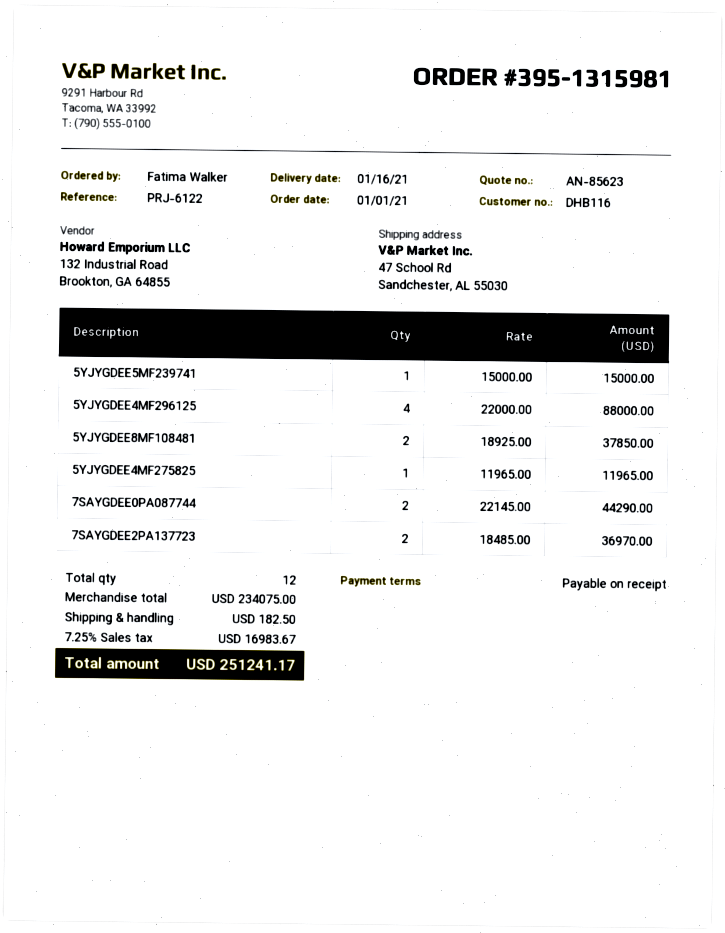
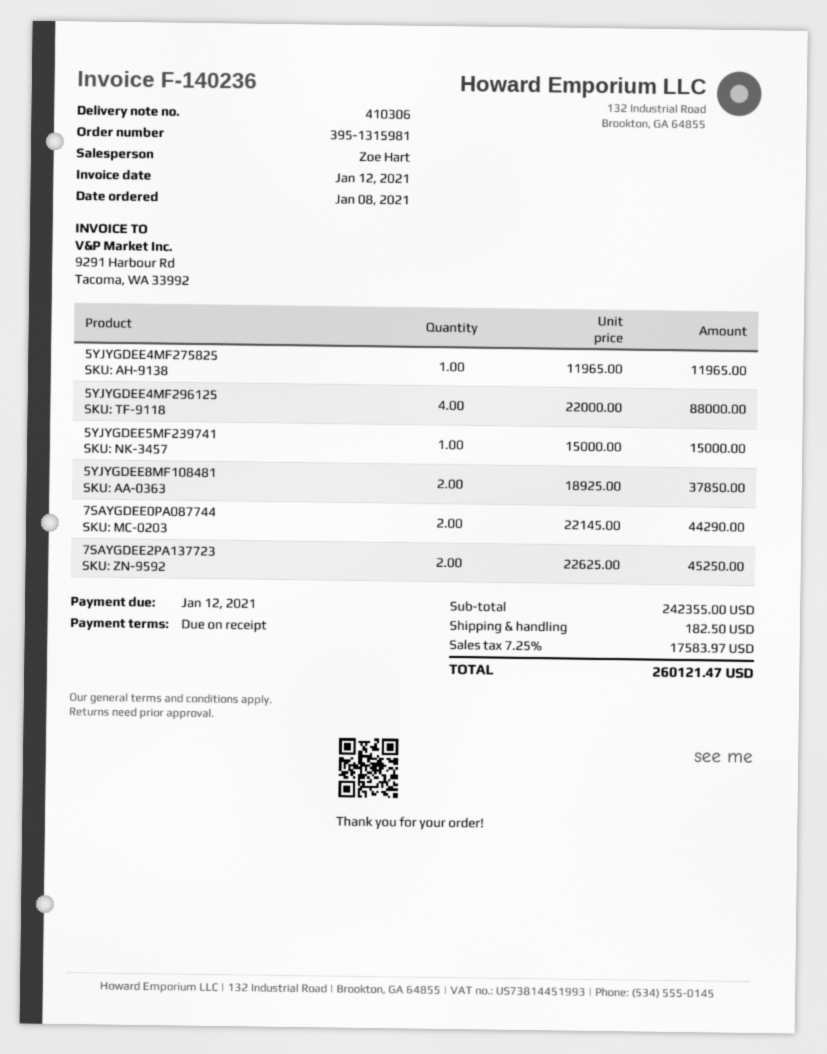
order date: 2021-01-01 -> 2021-01-08
7SAYGDEE2PA137723: 2 x 18485.00 = 36970.00 -> 2 x 22625.00 = 45250.00
subtotal: 234075.00 -> 242355.00
tax: 7.25% = 16983.67 -> 7.25% = 17583.97
total: 251241.17 -> 260121.47

